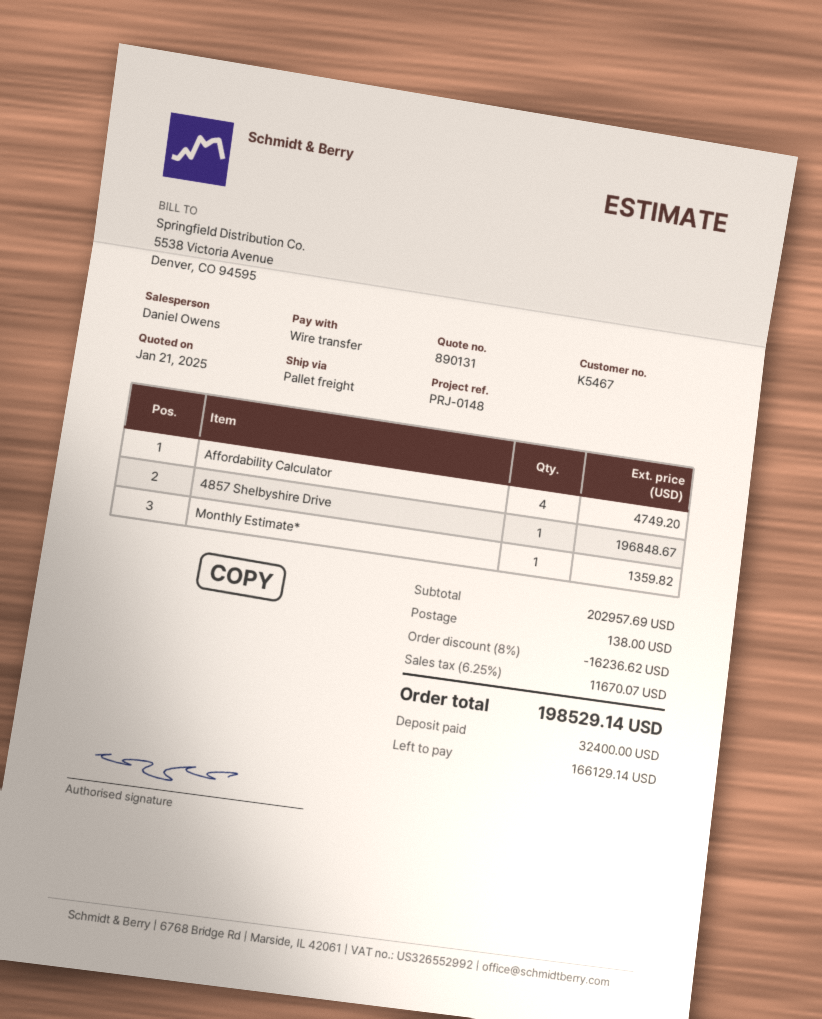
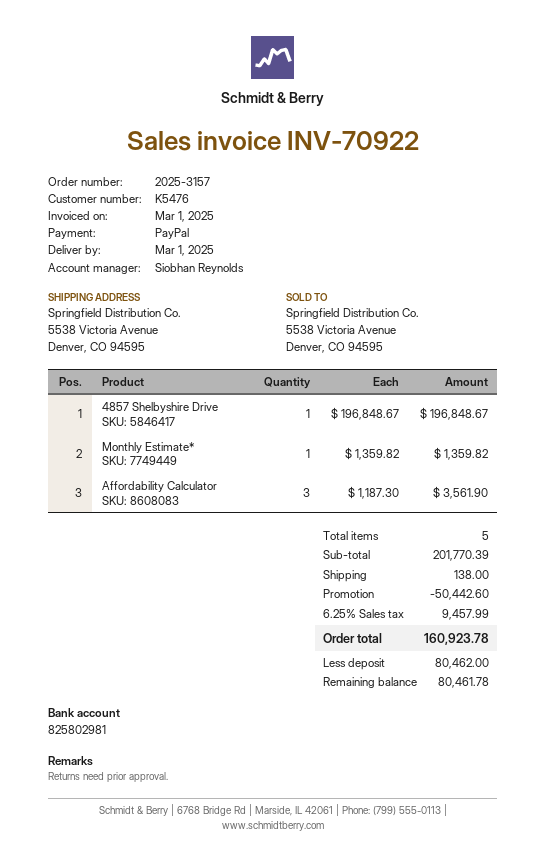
customer number: K5467 -> K5476
sales rep: Daniel Owens -> Siobhan Reynolds
payment method: bank transfer -> PayPal
Affordability Calculator: 4 for 4749.20 -> 3 for 3561.90
subtotal: 202957.69 -> 201770.39
discount: 16236.62 -> 50442.60
tax: 6.25% = 11670.07 -> 6.25% = 9457.99
total: 198529.14 -> 160923.78
deposit: 32400.00 -> 80462.00
balance: 166129.14 -> 80461.78

